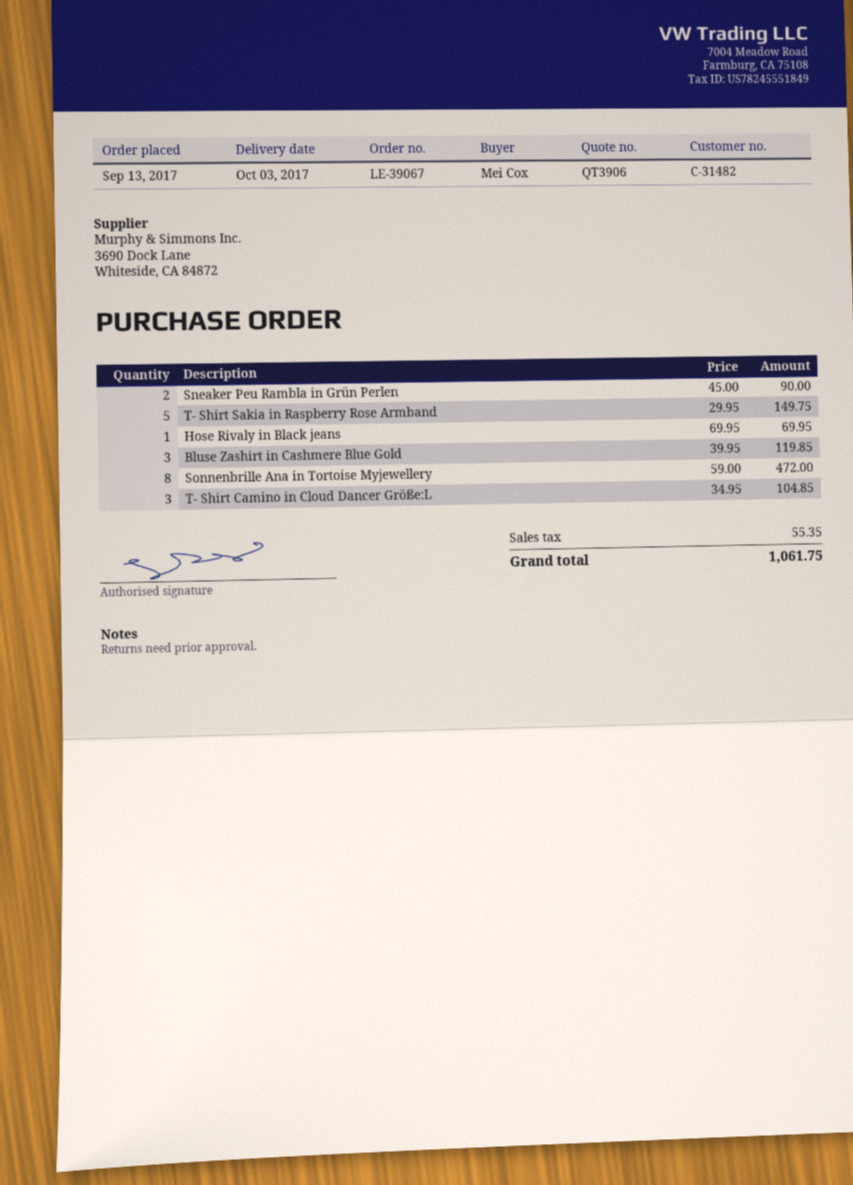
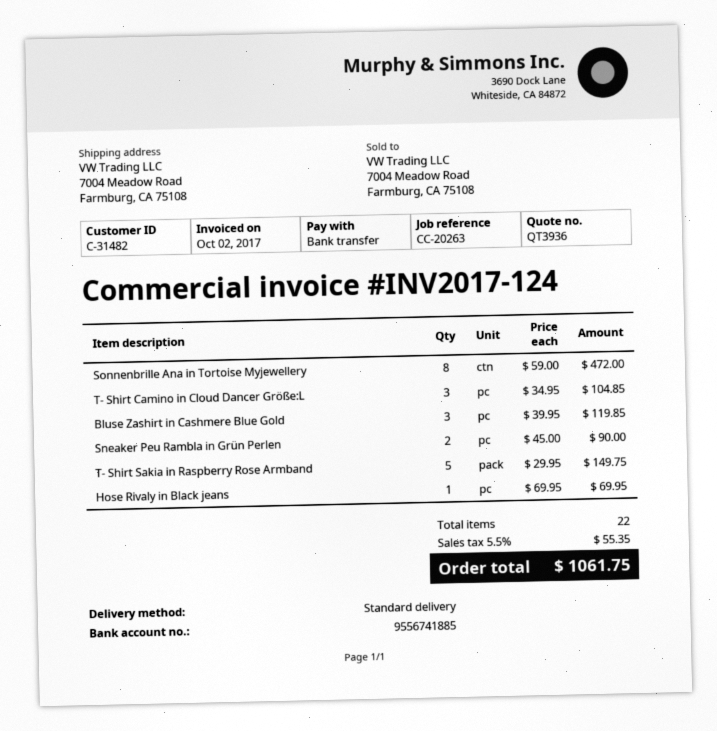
quote number: QT3906 -> QT3936

